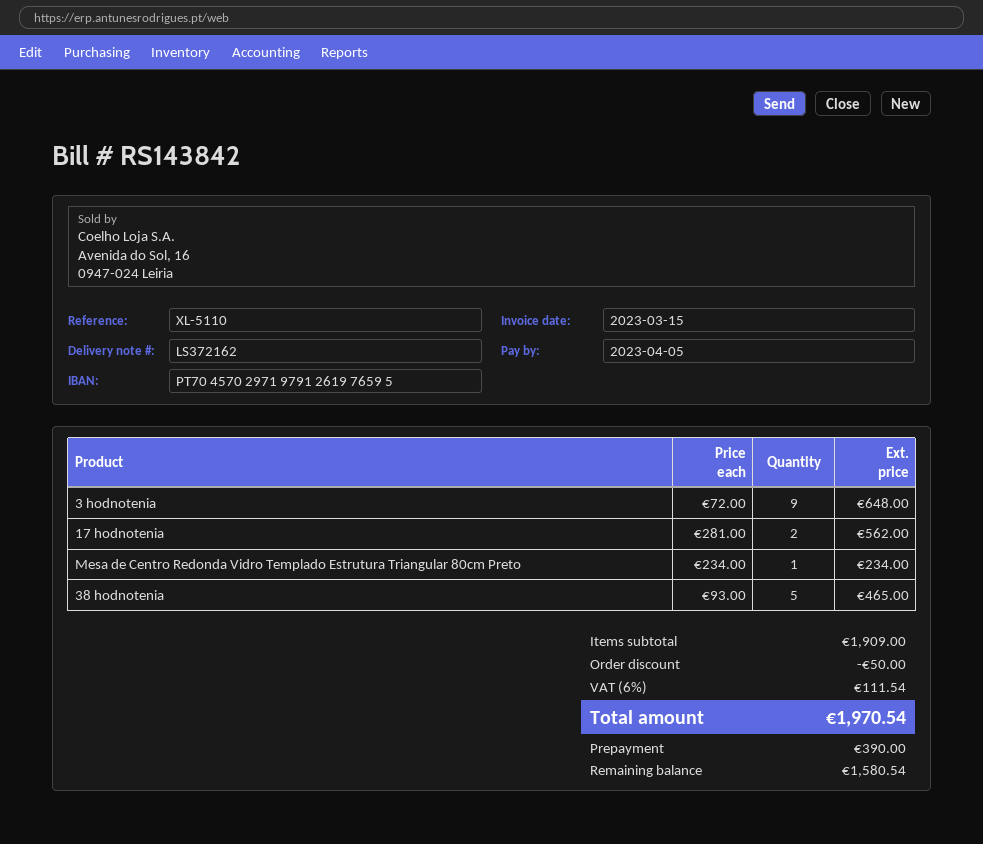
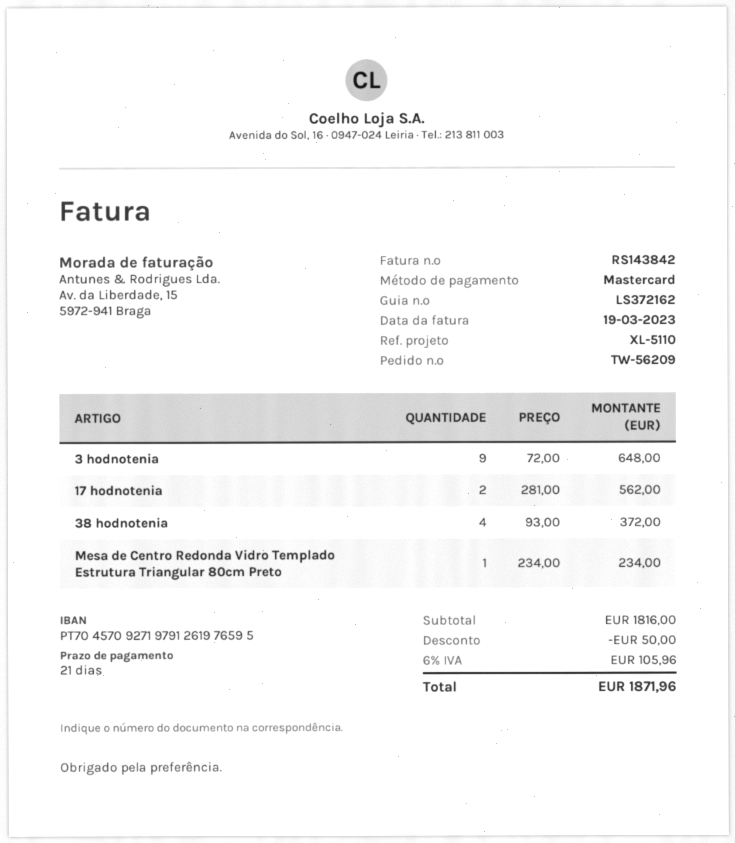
invoice date: 2023-03-15 -> 2023-03-19
bank account: PT70457029719791261976595 -> PT70457092719791261976595
38 hodnotenia: 5 x 93.00 = 465.00 -> 4 x 93.00 = 372.00
subtotal: 1909.00 -> 1816.00
tax: 6% = 111.54 -> 6% = 105.96
total: 1970.54 -> 1871.96

